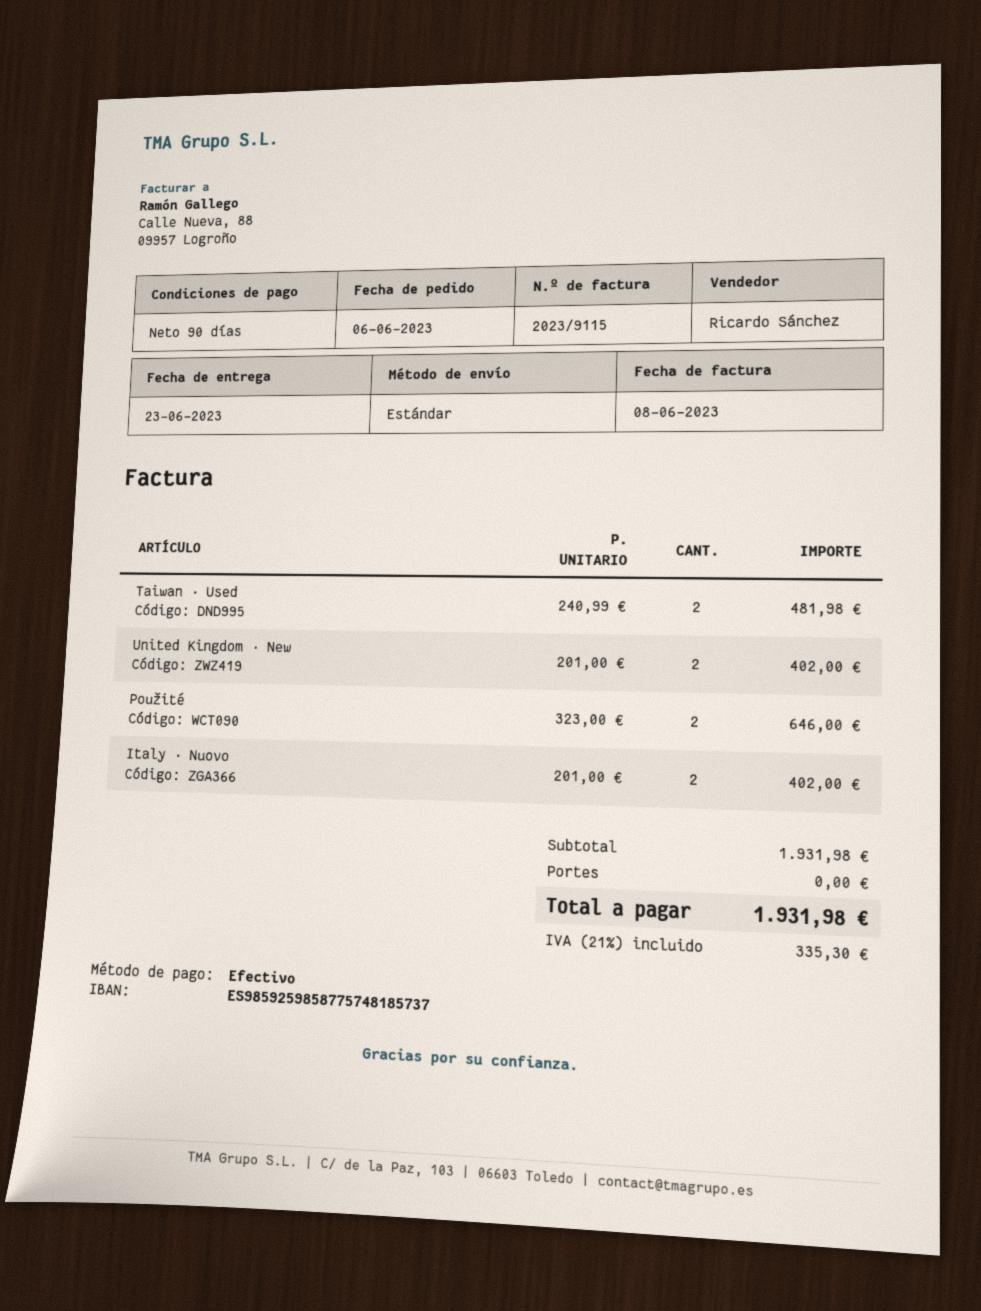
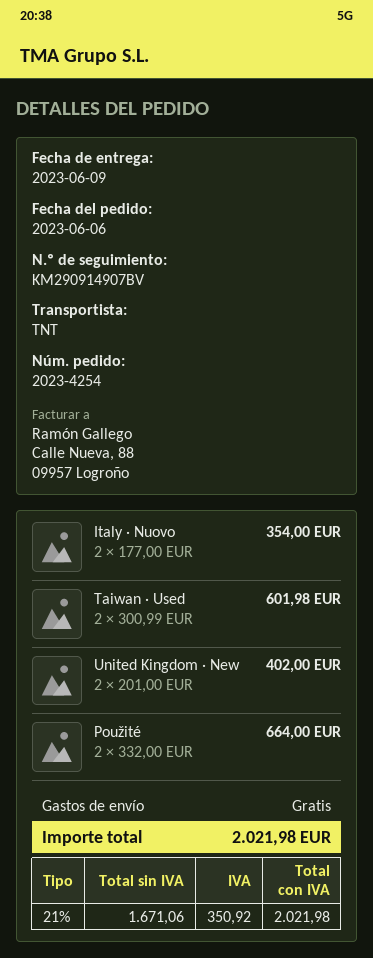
delivery date: 2023-06-23 -> 2023-06-09
shipping method: standard -> TNT
Taiwan · Used: 2 x 240.99 = 481.98 -> 2 x 300.99 = 601.98
Použité: 2 x 323.00 = 646.00 -> 2 x 332.00 = 664.00
Italy · Nuovo: 2 x 201.00 = 402.00 -> 2 x 177.00 = 354.00
tax: 21% = 335.30 -> 21% = 350.92
total: 1931.98 -> 2021.98

